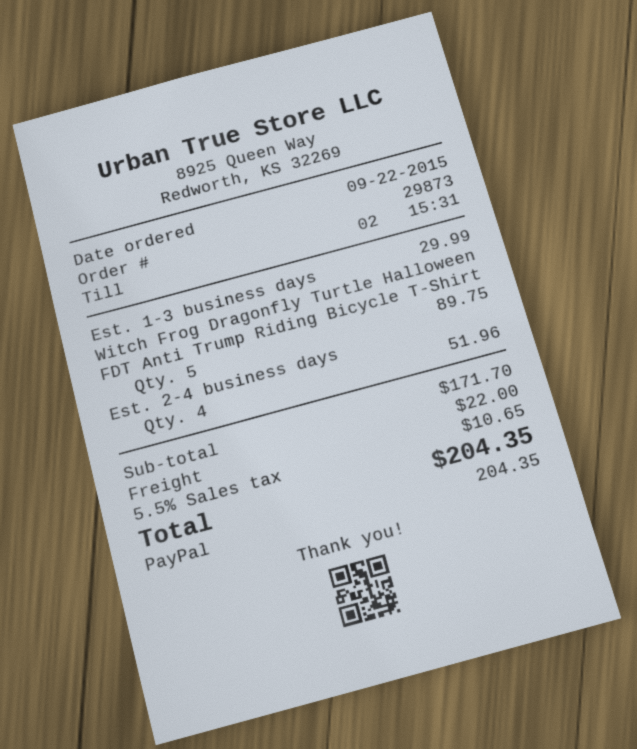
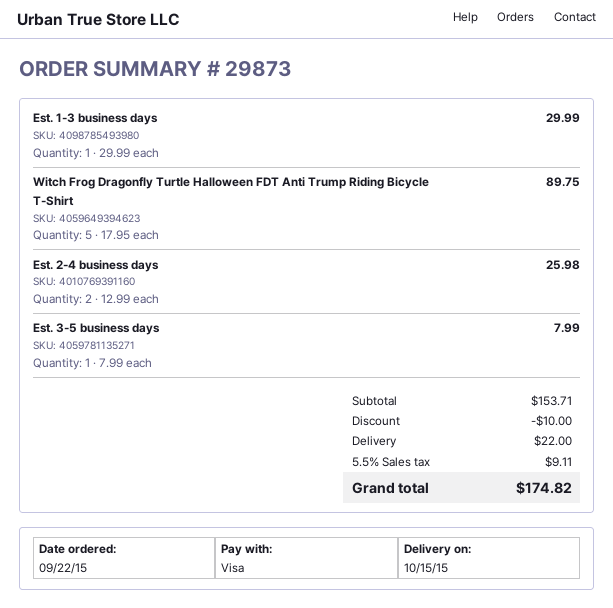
payment method: PayPal -> Visa
Est. 2-4 business days: 4 for 51.96 -> 2 for 25.98
Est. 3-5 business days: none -> 1 for 7.99
subtotal: 171.70 -> 153.71
discount: none -> 10.00
tax: 5.5% = 10.65 -> 5.5% = 9.11
total: 204.35 -> 174.82

